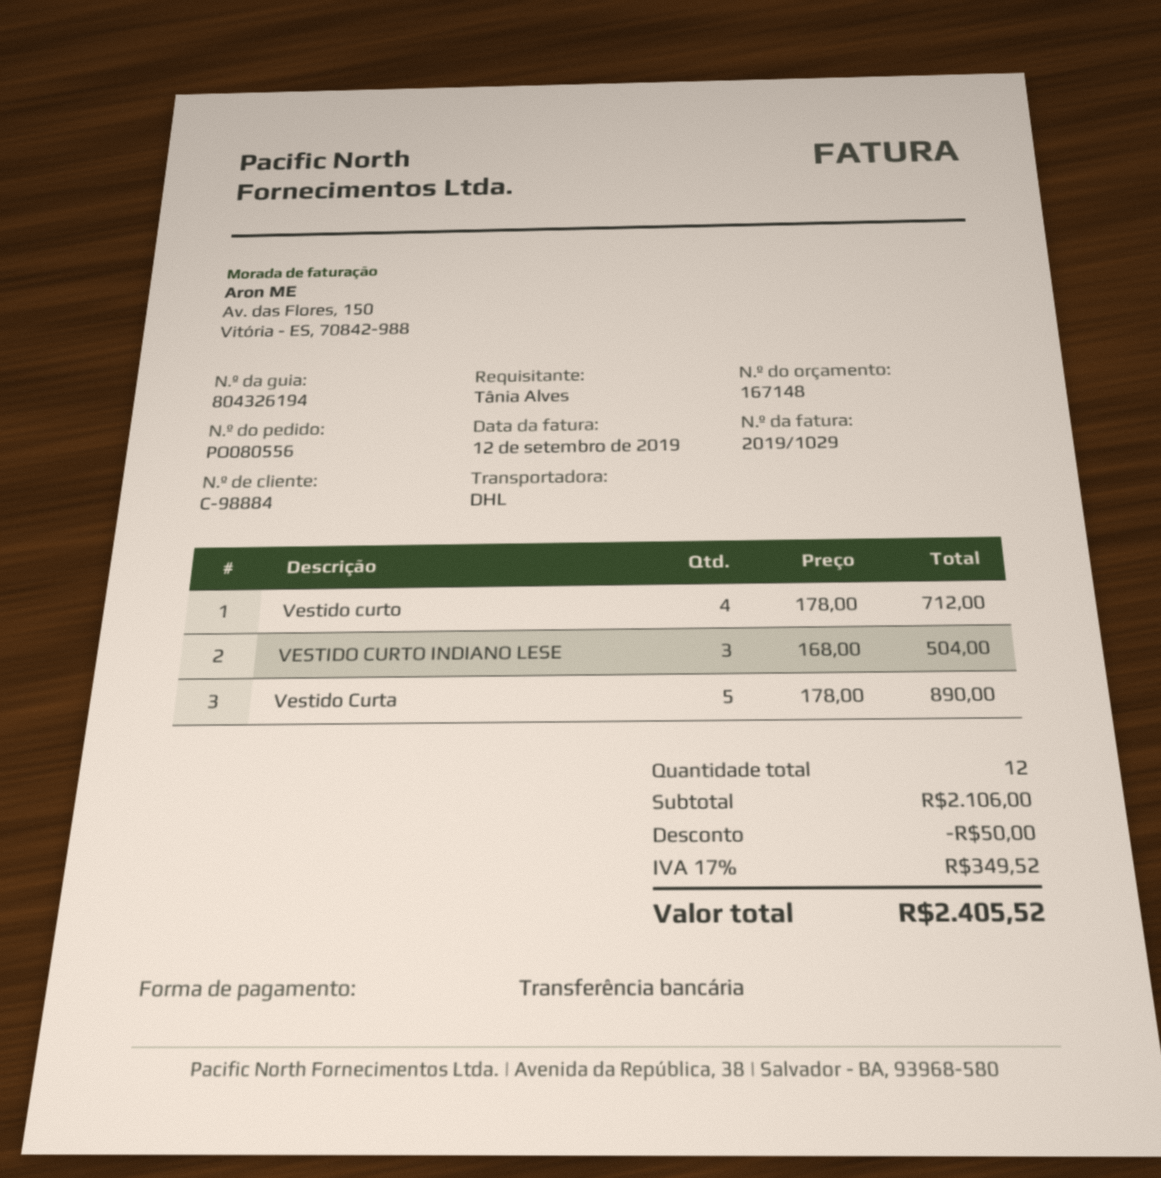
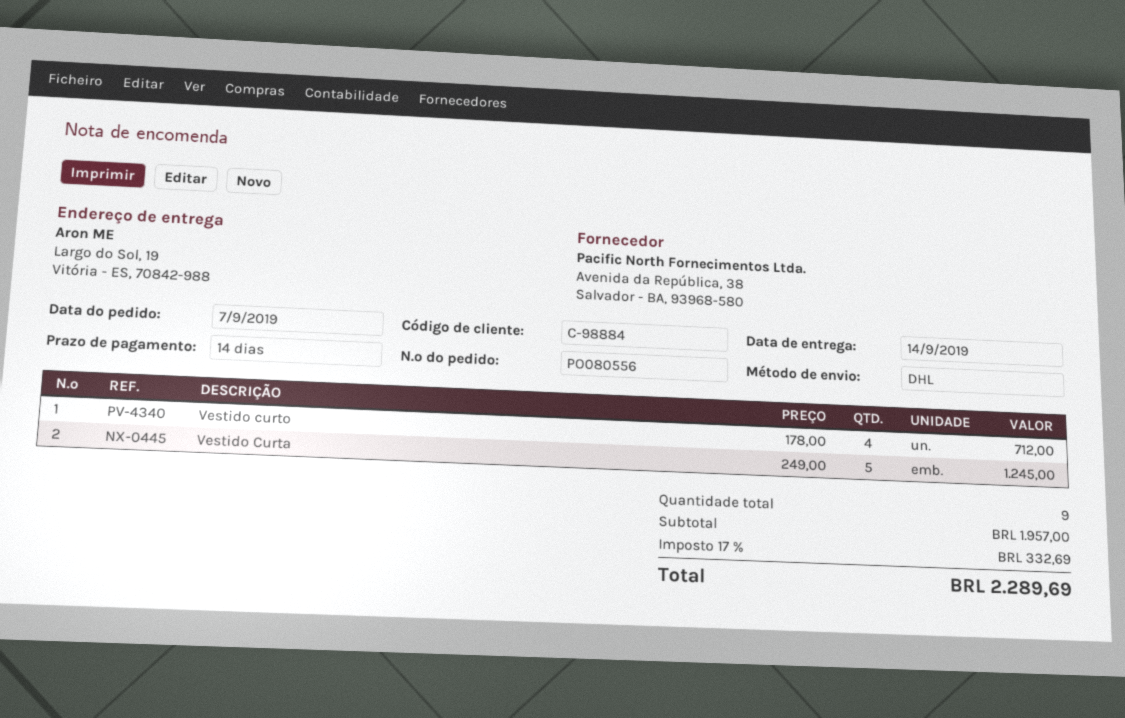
VESTIDO CURTO INDIANO LESE: 3 x 168.00 = 504.00 -> none
Vestido Curta: 5 x 178.00 = 890.00 -> 5 x 249.00 = 1245.00
total quantity: 12 -> 9
subtotal: 2106.00 -> 1957.00
discount: 50.00 -> none
tax: 17% = 349.52 -> 17% = 332.69
total: 2405.52 -> 2289.69

